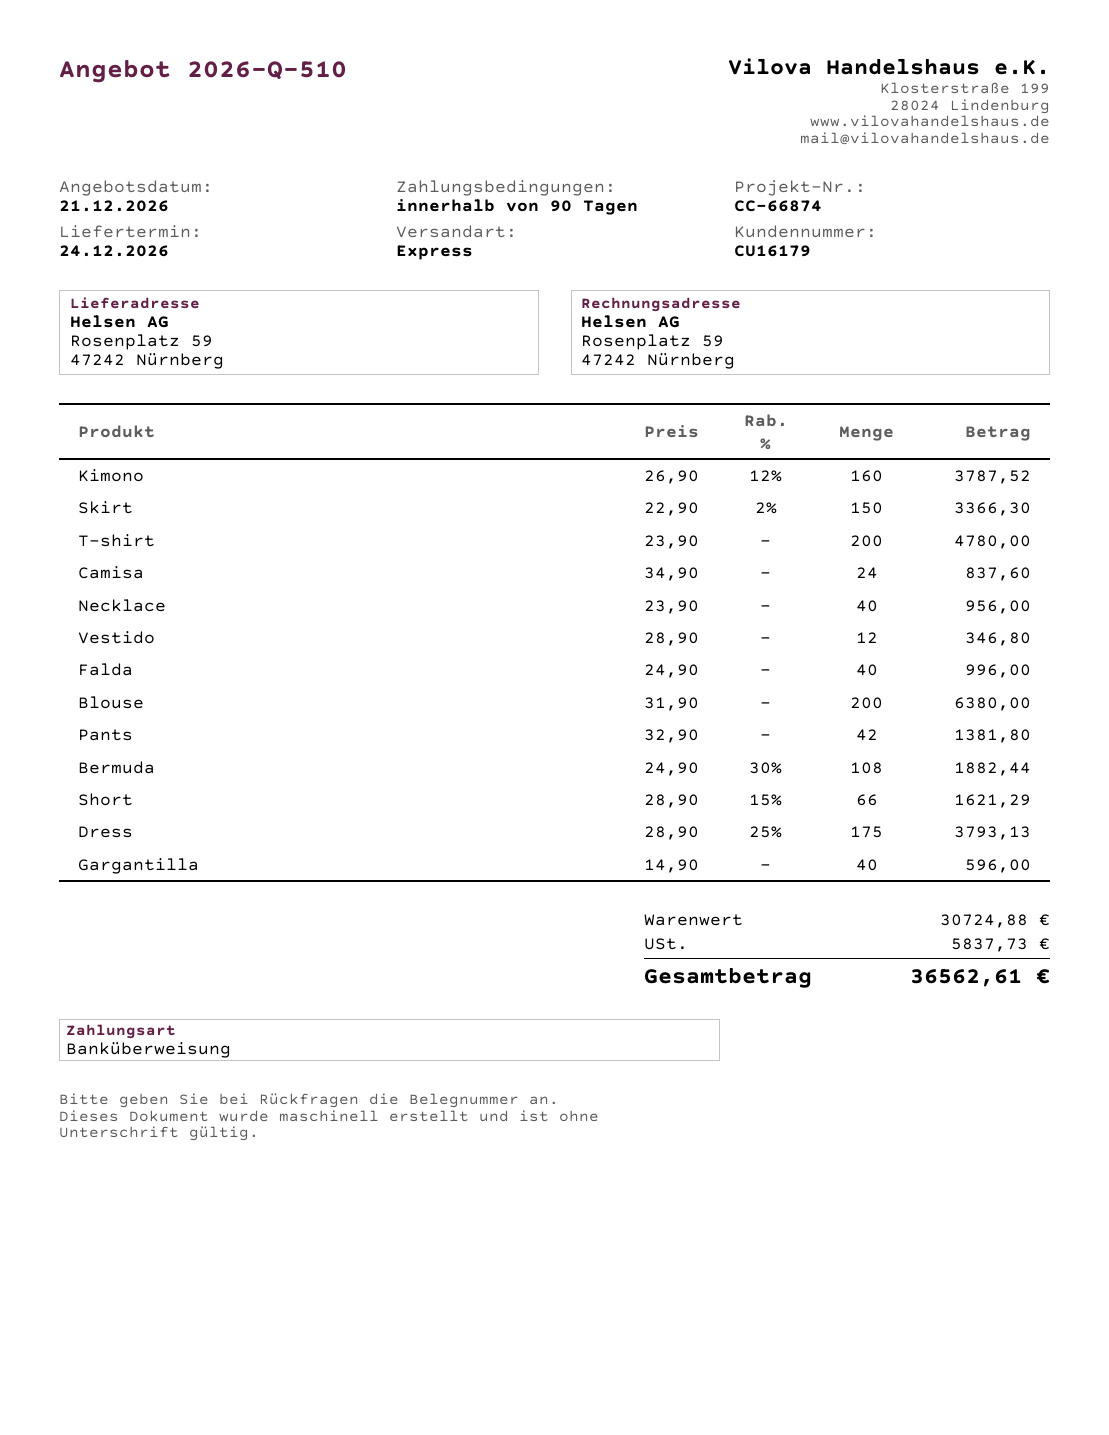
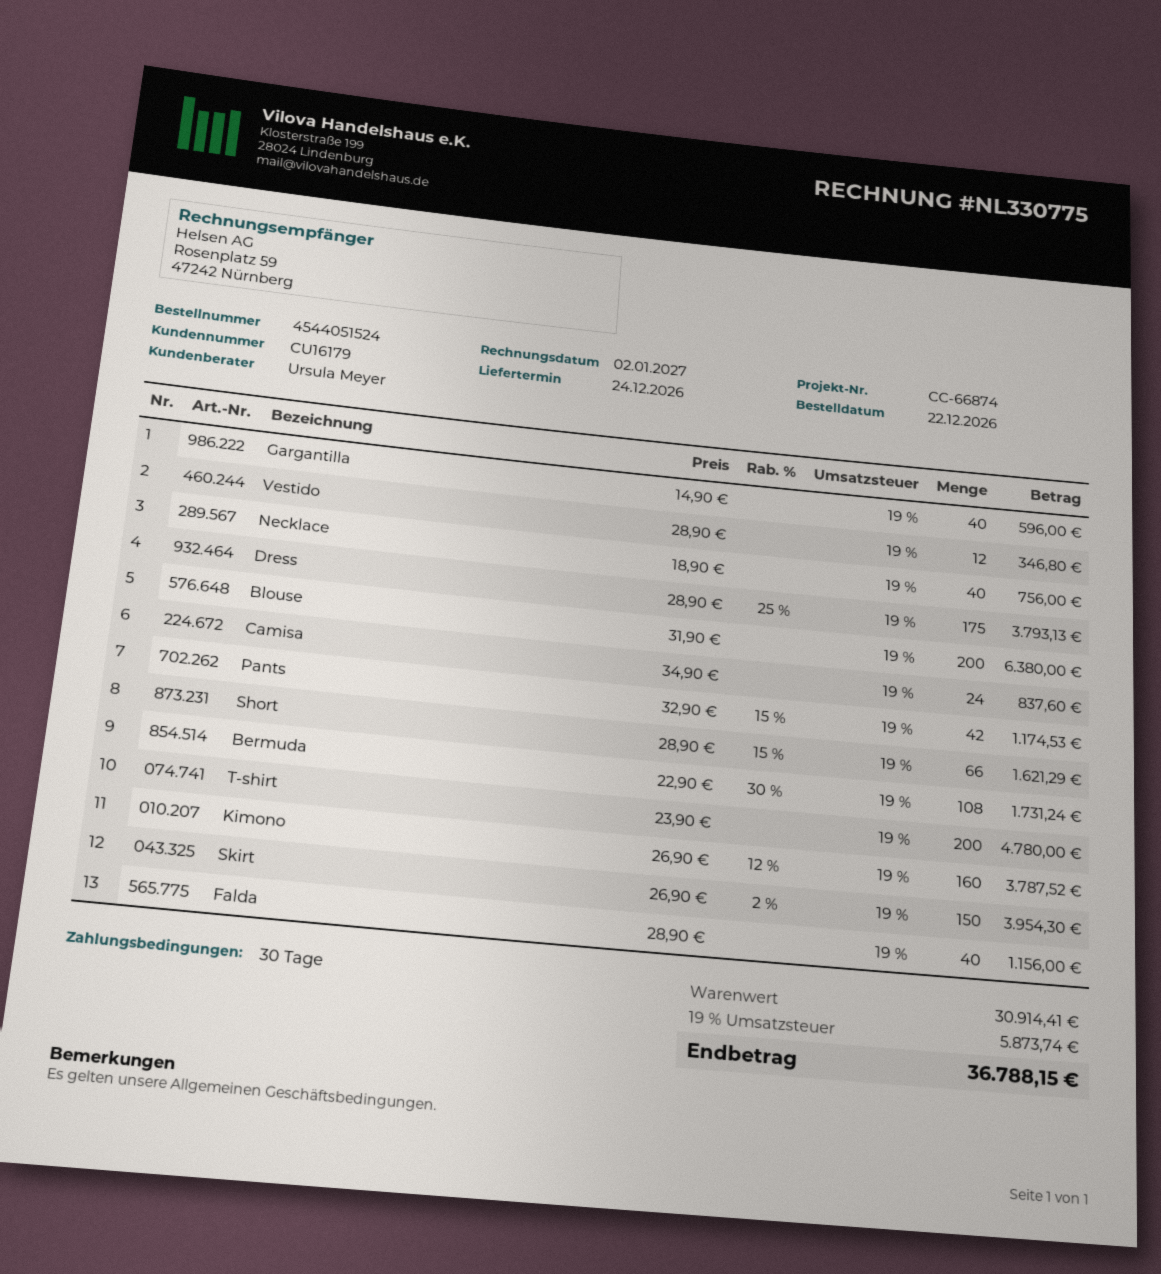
payment terms: 90 days -> 30 days
Skirt: 150 x 22.90 - 2% = 3366.30 -> 150 x 26.90 - 2% = 3954.30
Necklace: 40 x 23.90 = 956.00 -> 40 x 18.90 = 756.00
Falda: 40 x 24.90 = 996.00 -> 40 x 28.90 = 1156.00
Pants: 42 x 32.90 = 1381.80 -> 42 x 32.90 - 15% = 1174.53
Bermuda: 108 x 24.90 - 30% = 1882.44 -> 108 x 22.90 - 30% = 1731.24
subtotal: 30724.88 -> 30914.41
tax: 5837.73 -> 5873.74
total: 36562.61 -> 36788.15

